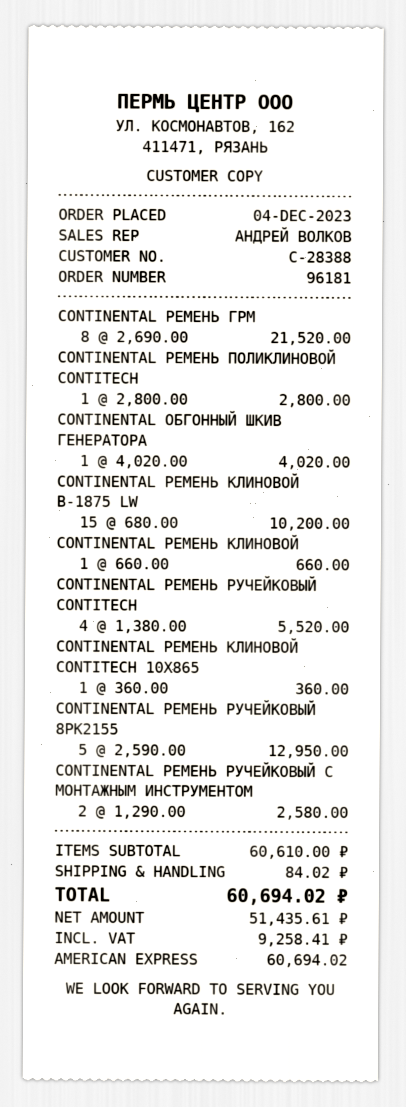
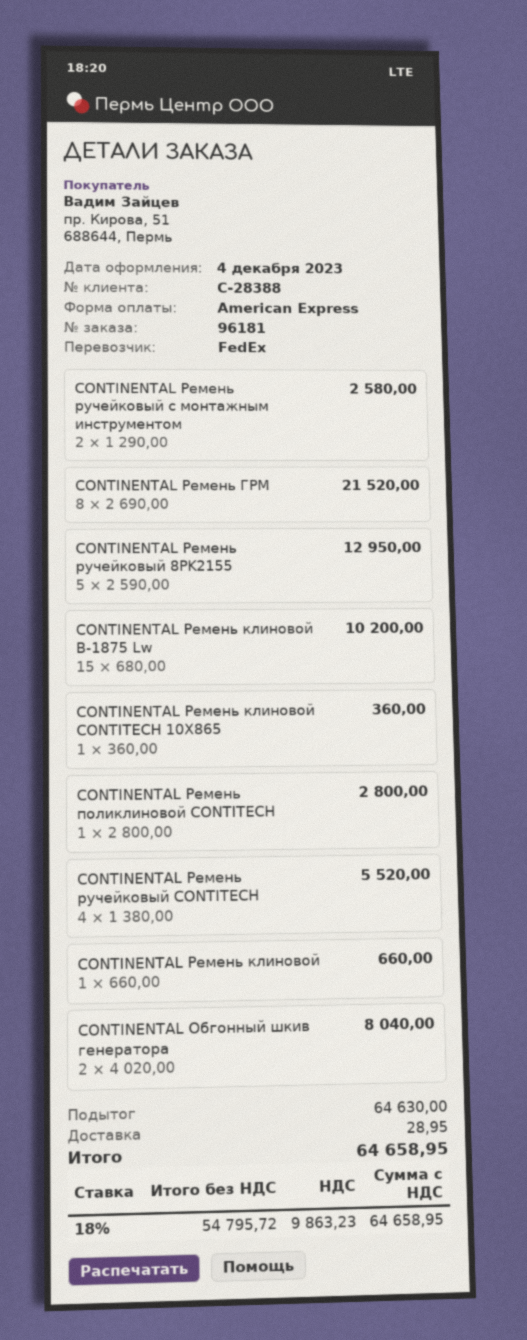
CONTINENTAL ОБГОННЫЙ ШКИВ ГЕНЕРАТОРА: 1 x 4020.00 = 4020.00 -> 2 x 4020.00 = 8040.00
subtotal: 60610.00 -> 64630.00
shipping: 84.02 -> 28.95
net: 51435.61 -> 54795.72
tax: 9258.41 -> 9863.23
total: 60694.02 -> 64658.95

